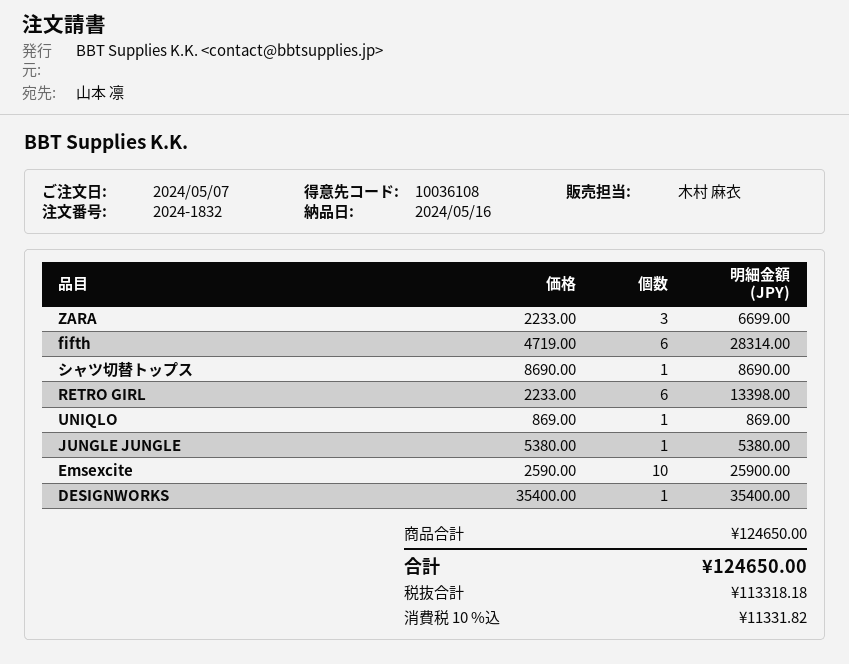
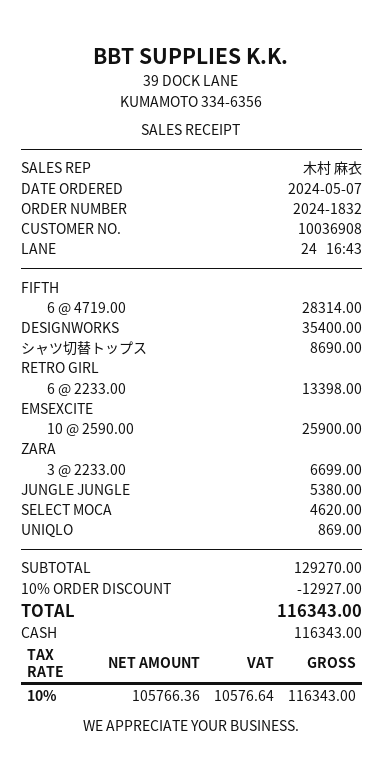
customer number: 10036108 -> 10036908
SELECT MOCA: none -> 1 x 4620.00 = 4620.00
subtotal: 124650.00 -> 129270.00
discount: none -> 10% = 12927.00
net: 113318.18 -> 105766.36
tax: 10% = 11331.82 -> 10% = 10576.64
total: 124650.00 -> 116343.00

